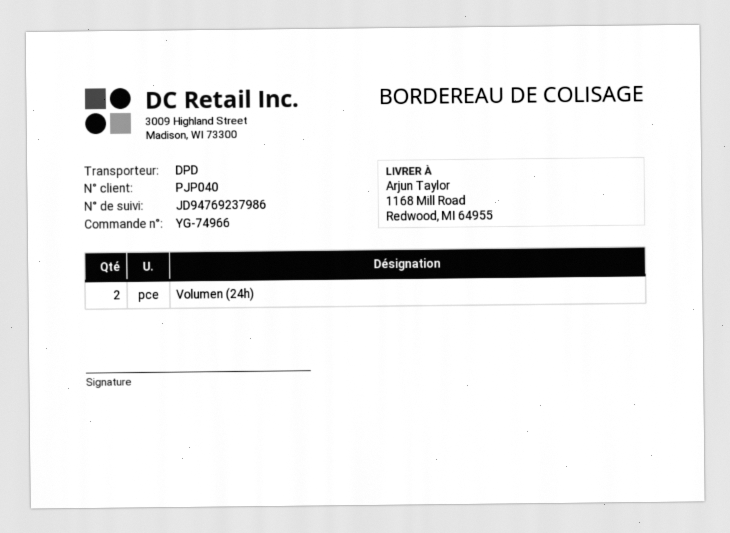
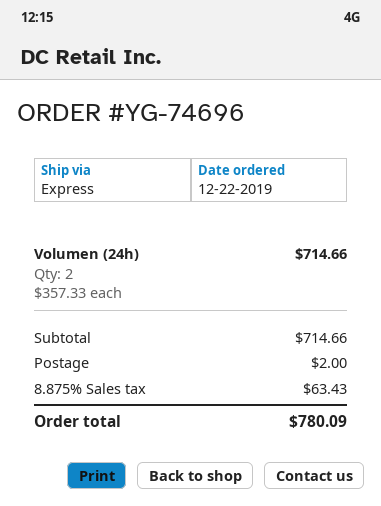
order number: YG-74966 -> YG-74696
shipping method: DPD -> express

